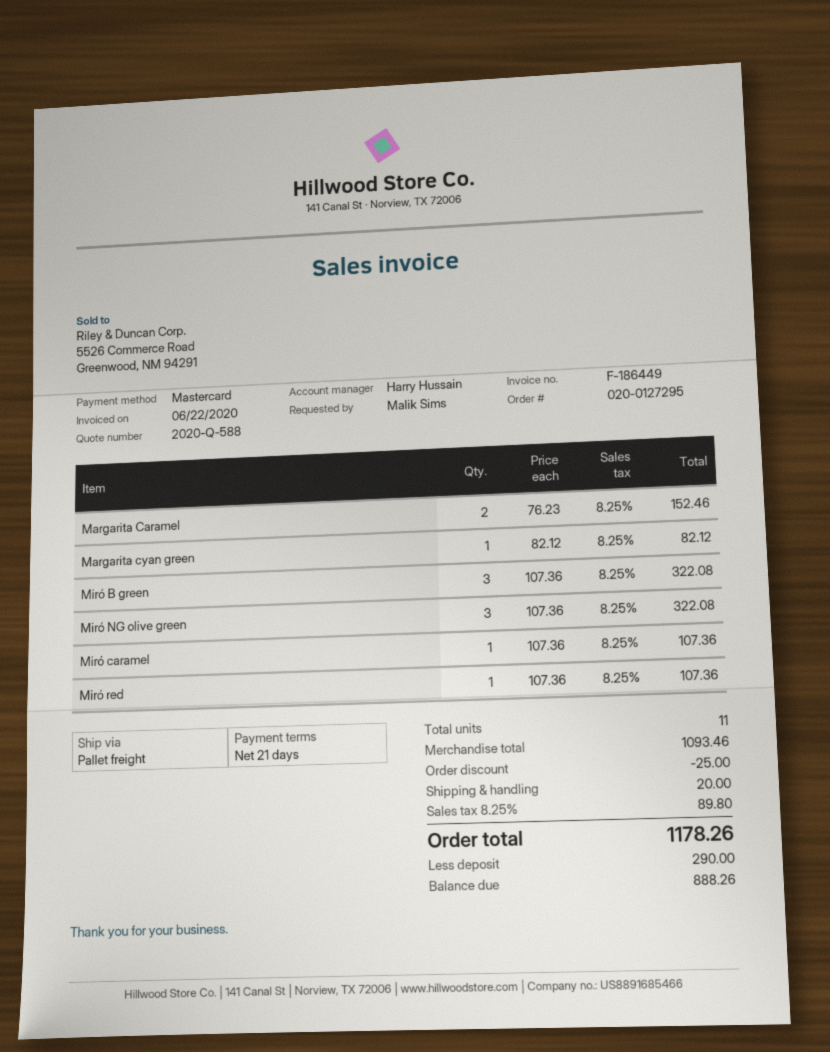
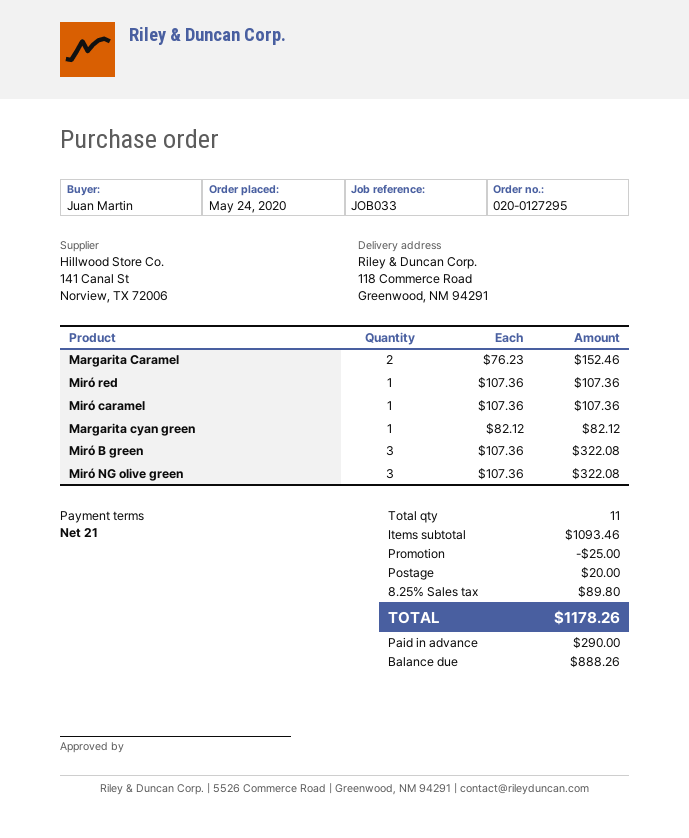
ordered by: Malik Sims -> Juan Martin

